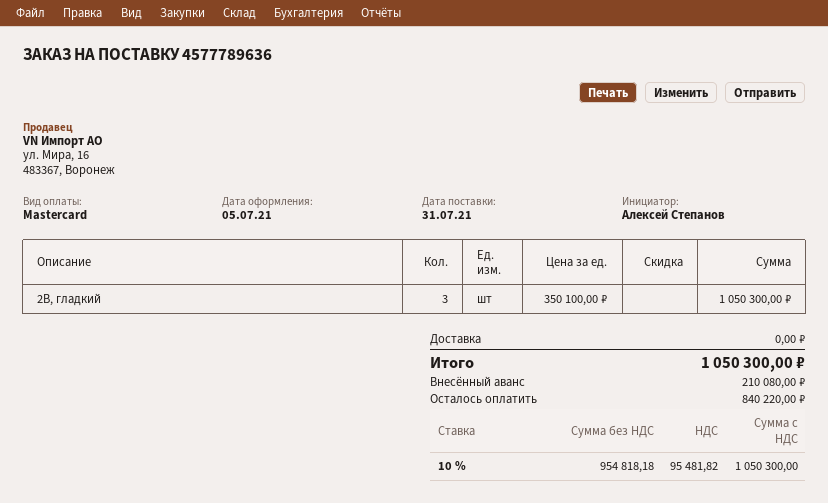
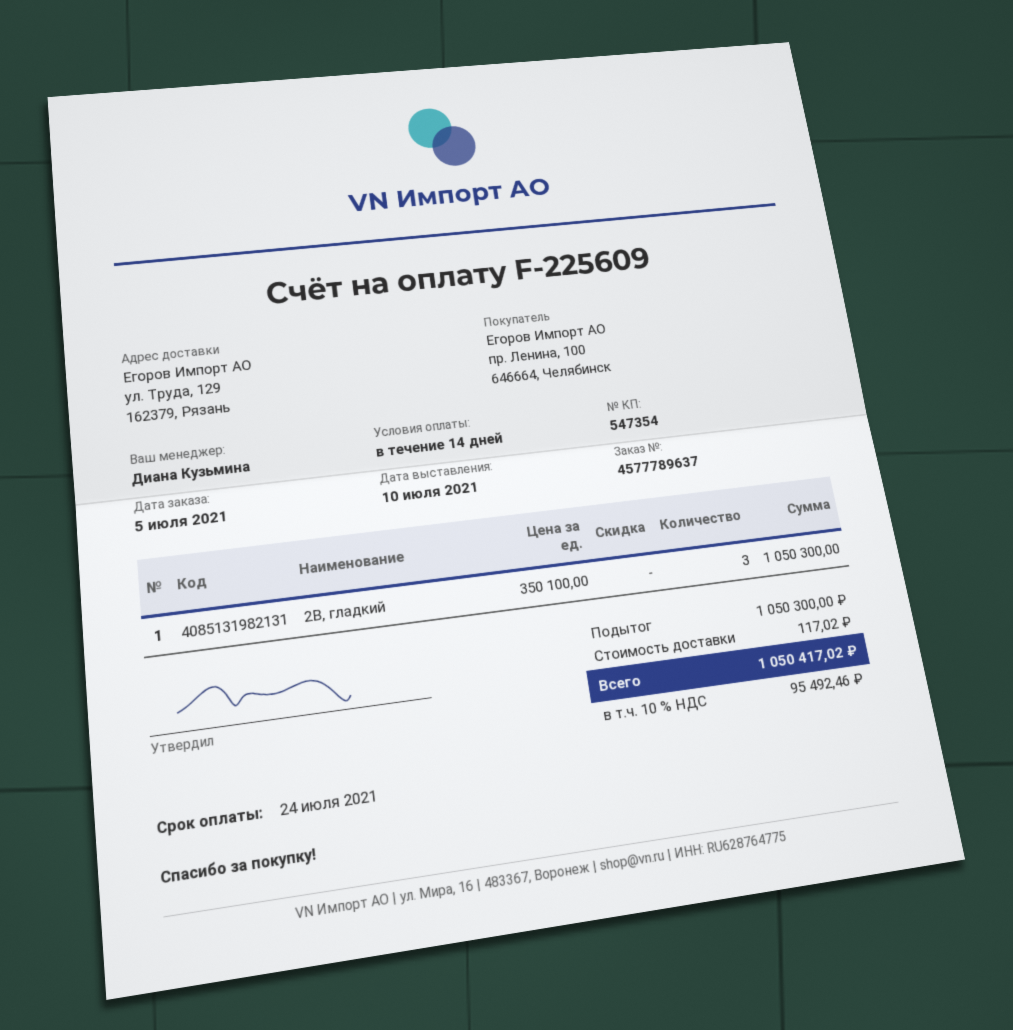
order number: 4577789636 -> 4577789637
shipping: 0.00 -> 117.02
tax: 10% = 95481.82 -> 10% = 95492.46
total: 1050300.00 -> 1050417.02

